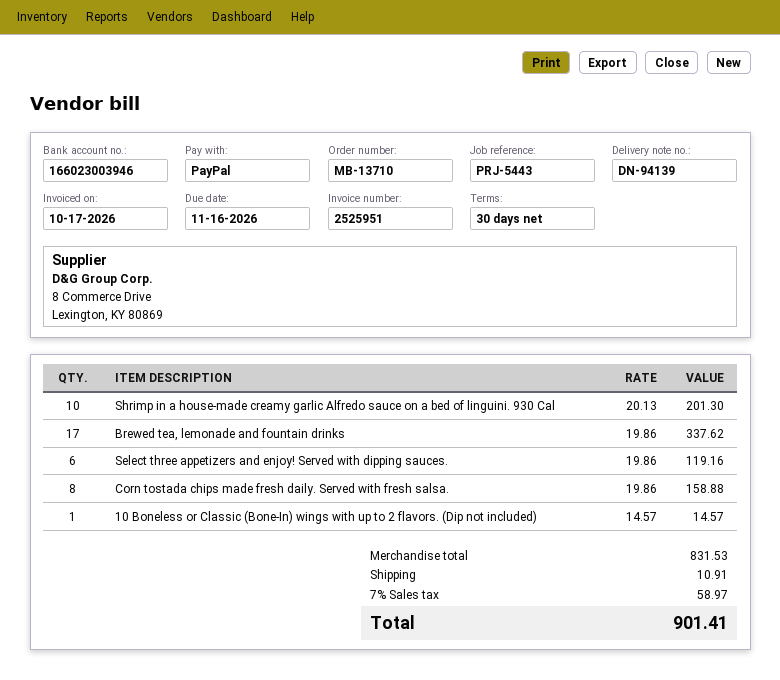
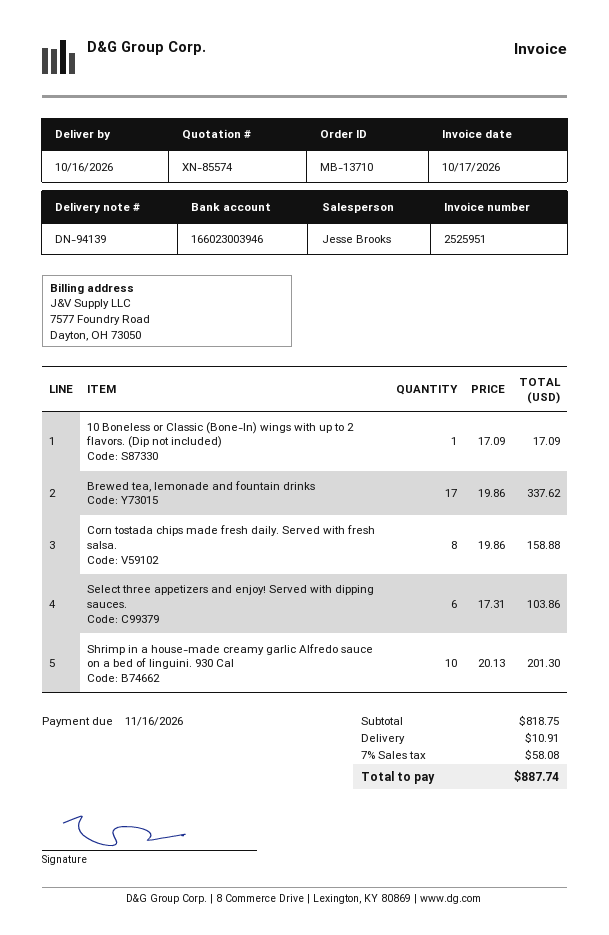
Select three appetizers and enjoy! Served with dipping sauces.: 6 x 19.86 = 119.16 -> 6 x 17.31 = 103.86
10 Boneless or Classic (Bone-In) wings with up to 2 flavors. (Dip not included): 1 x 14.57 = 14.57 -> 1 x 17.09 = 17.09
subtotal: 831.53 -> 818.75
tax: 7% = 58.97 -> 7% = 58.08
total: 901.41 -> 887.74

